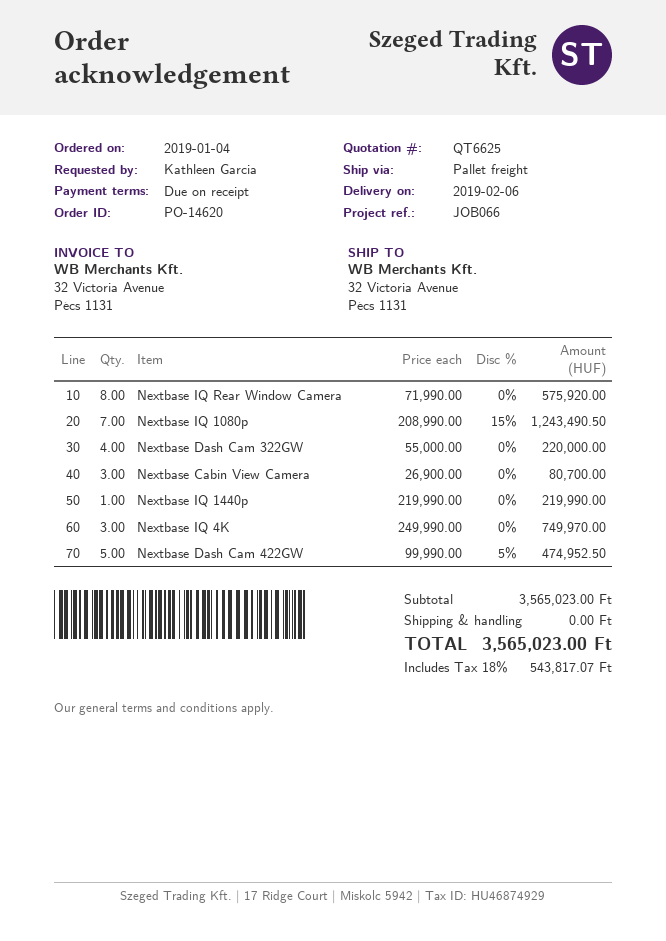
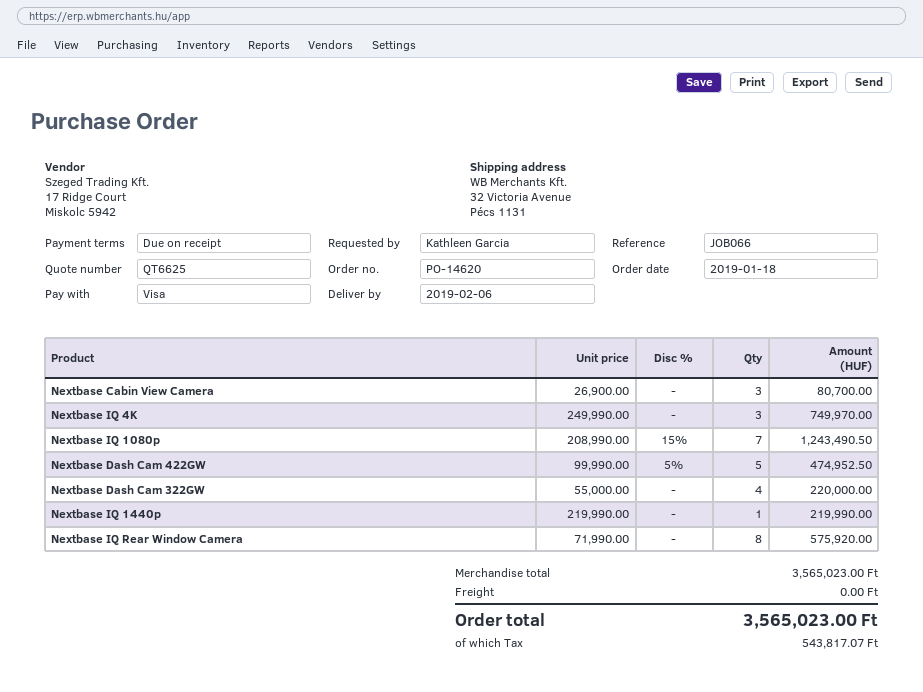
order date: 2019-01-04 -> 2019-01-18

